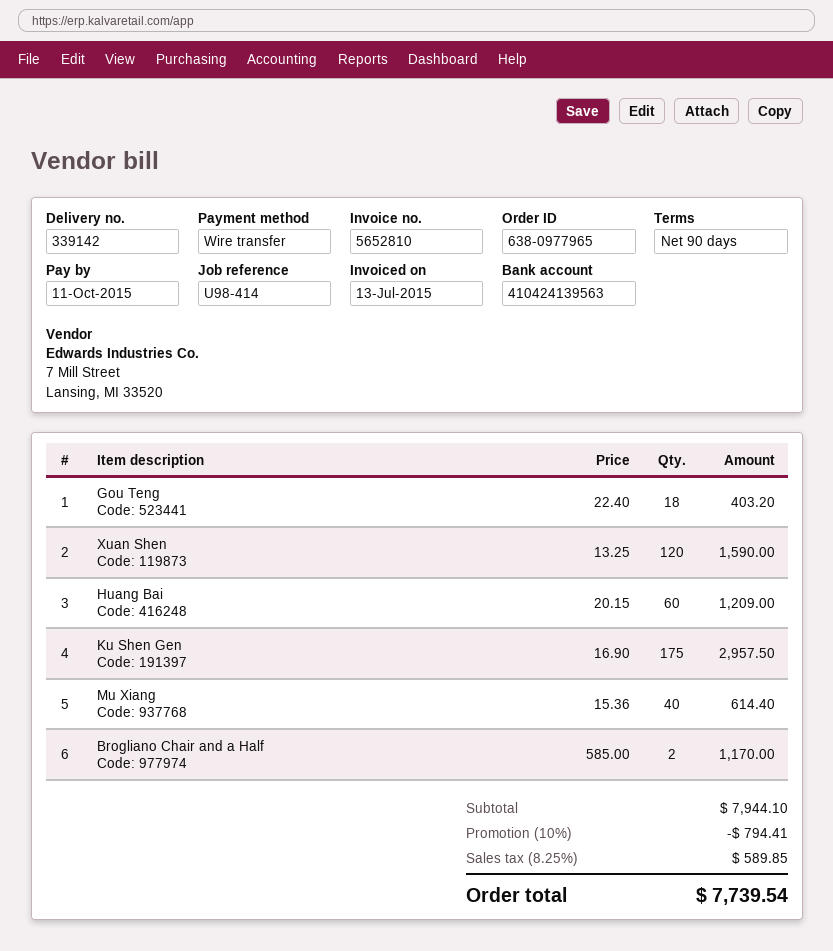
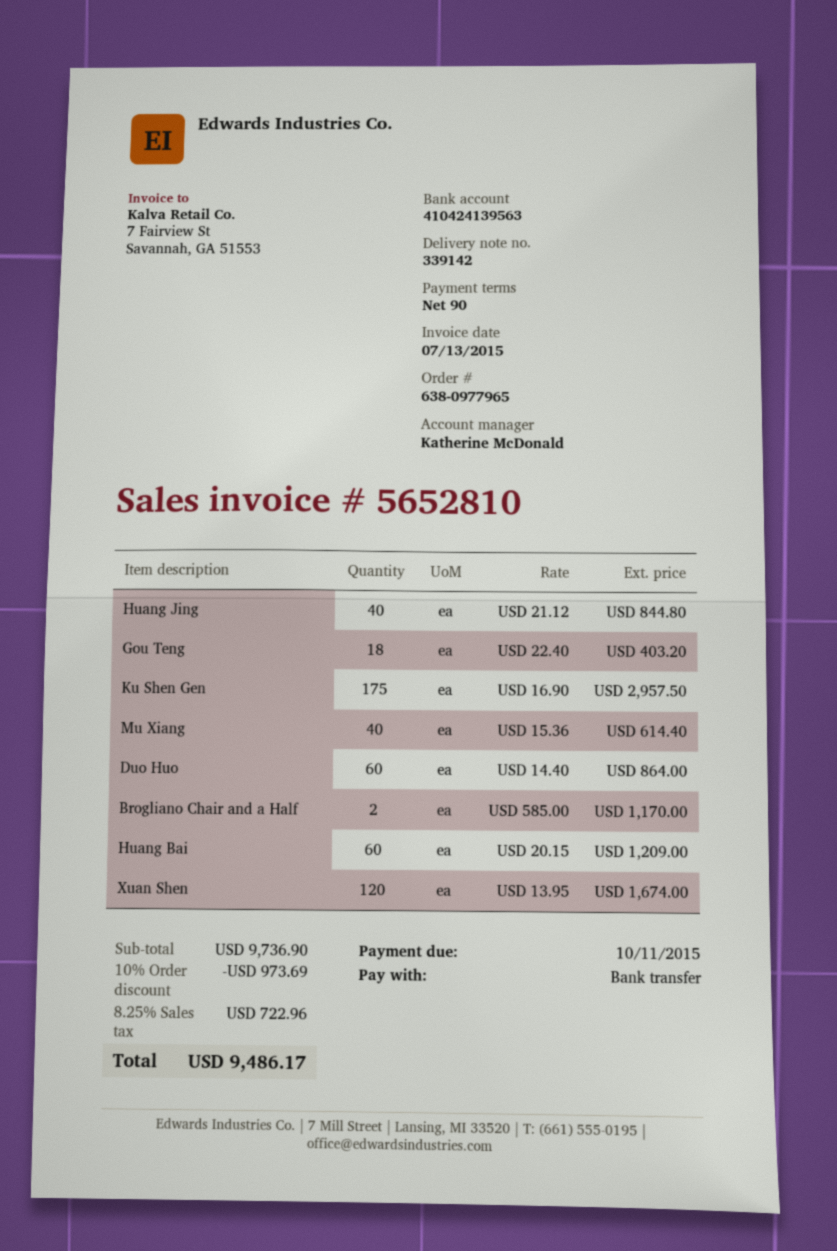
Xuan Shen: 120 x 13.25 = 1590.00 -> 120 x 13.95 = 1674.00
Huang Jing: none -> 40 x 21.12 = 844.80
Duo Huo: none -> 60 x 14.40 = 864.00
subtotal: 7944.10 -> 9736.90
discount: 10% = 794.41 -> 10% = 973.69
tax: 8.25% = 589.85 -> 8.25% = 722.96
total: 7739.54 -> 9486.17

